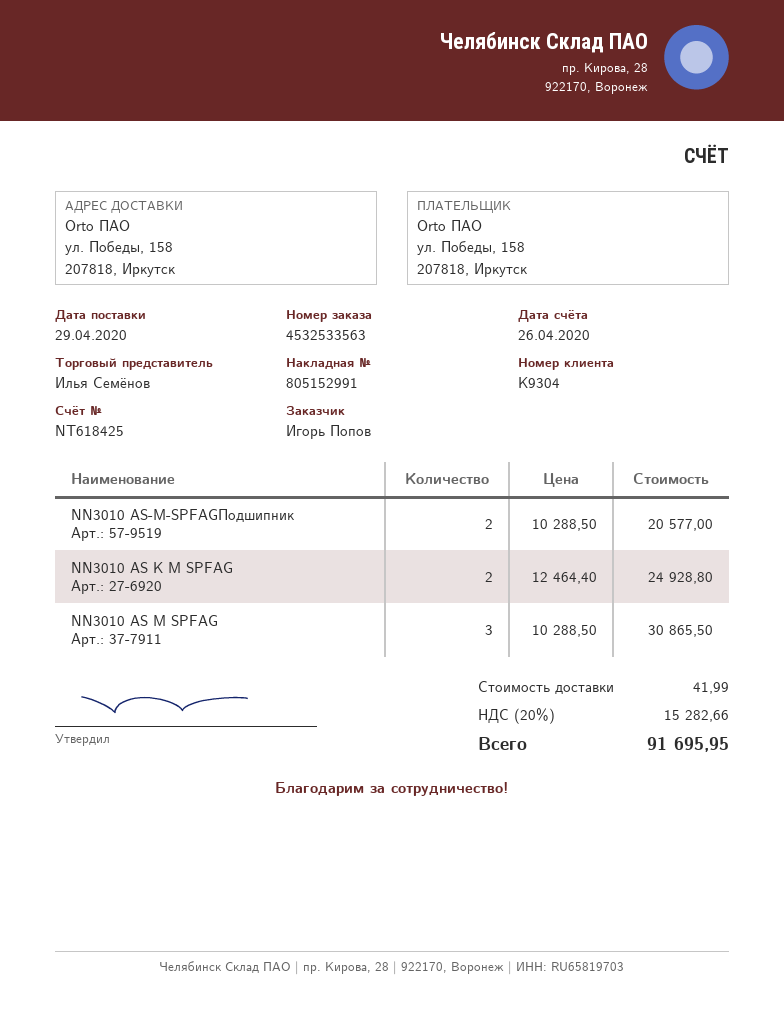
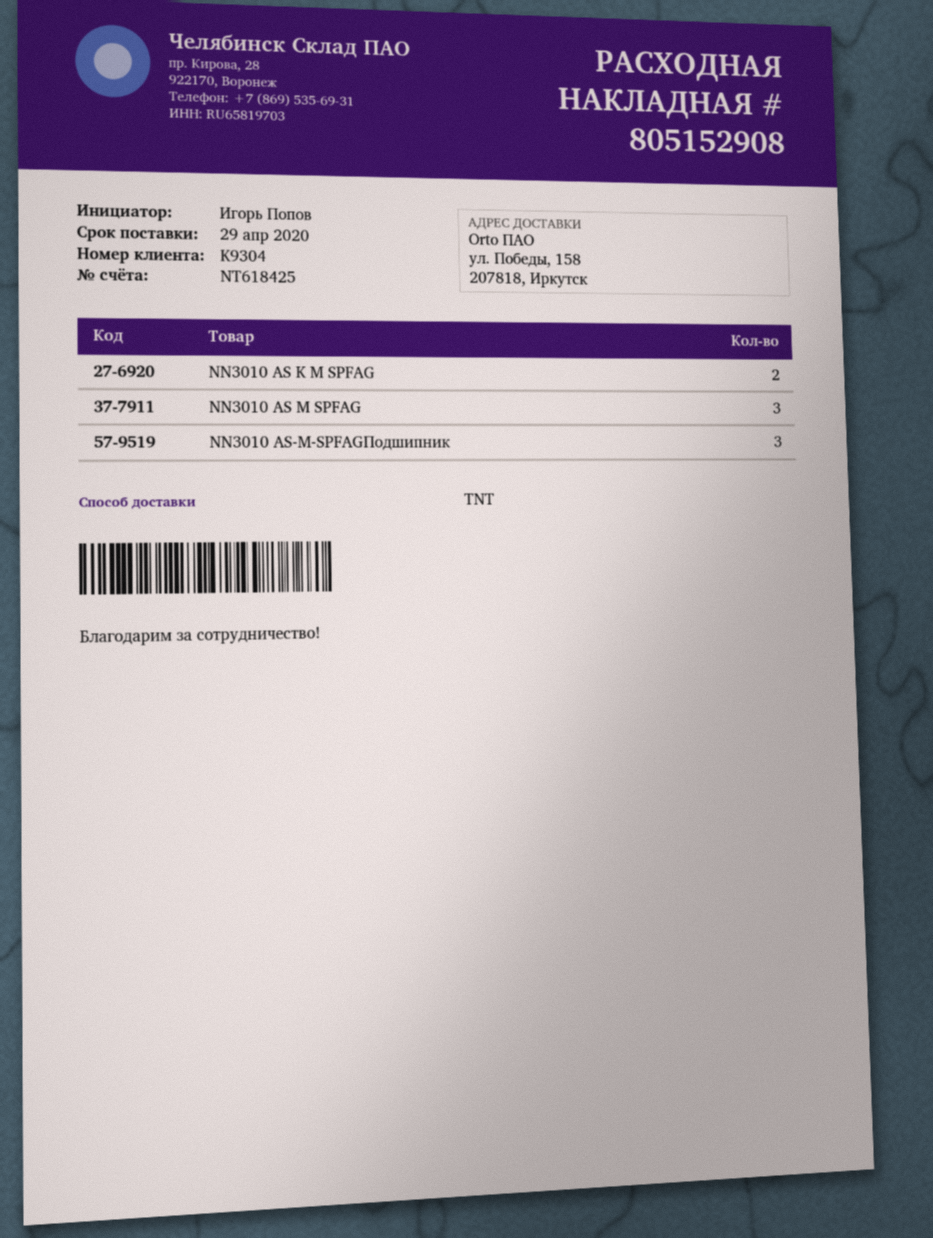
delivery note number: 805152991 -> 805152908
NN3010 AS-M-SPFAGПодшипник: 2 -> 3

